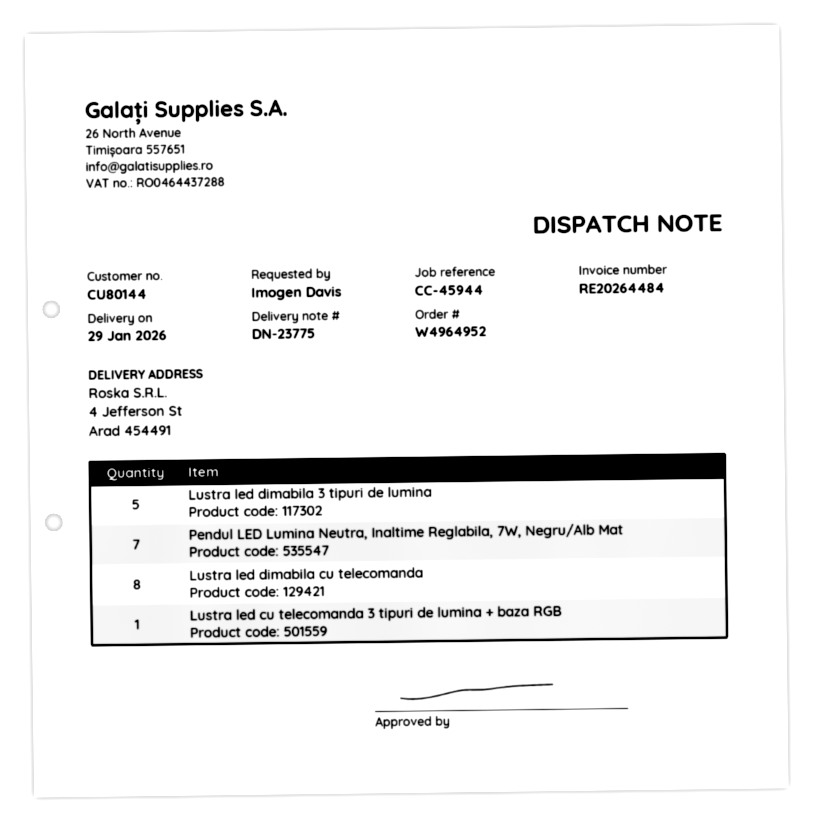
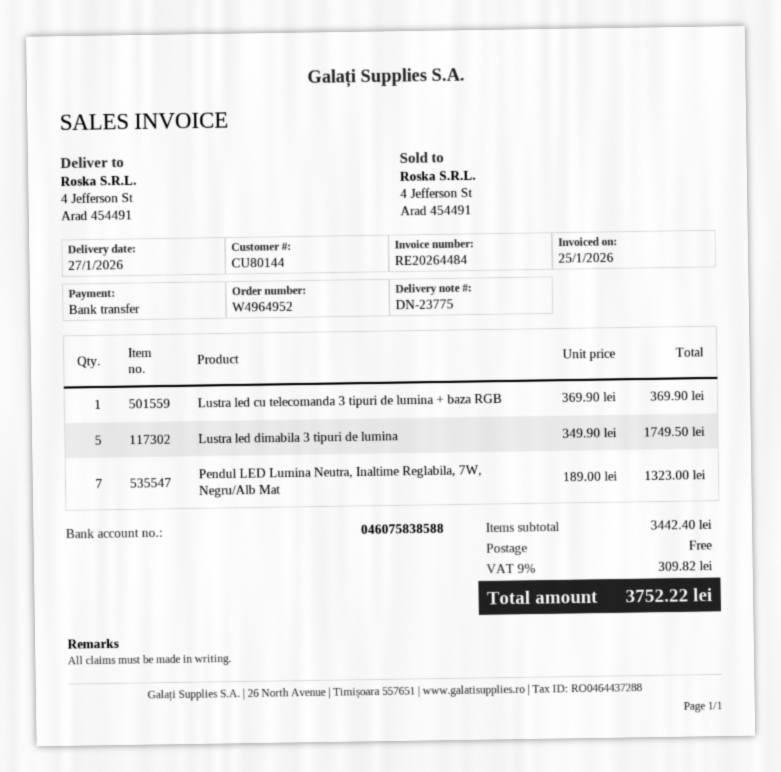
delivery date: 2026-01-29 -> 2026-01-27
Lustra led dimabila cu telecomanda: 8 -> none

